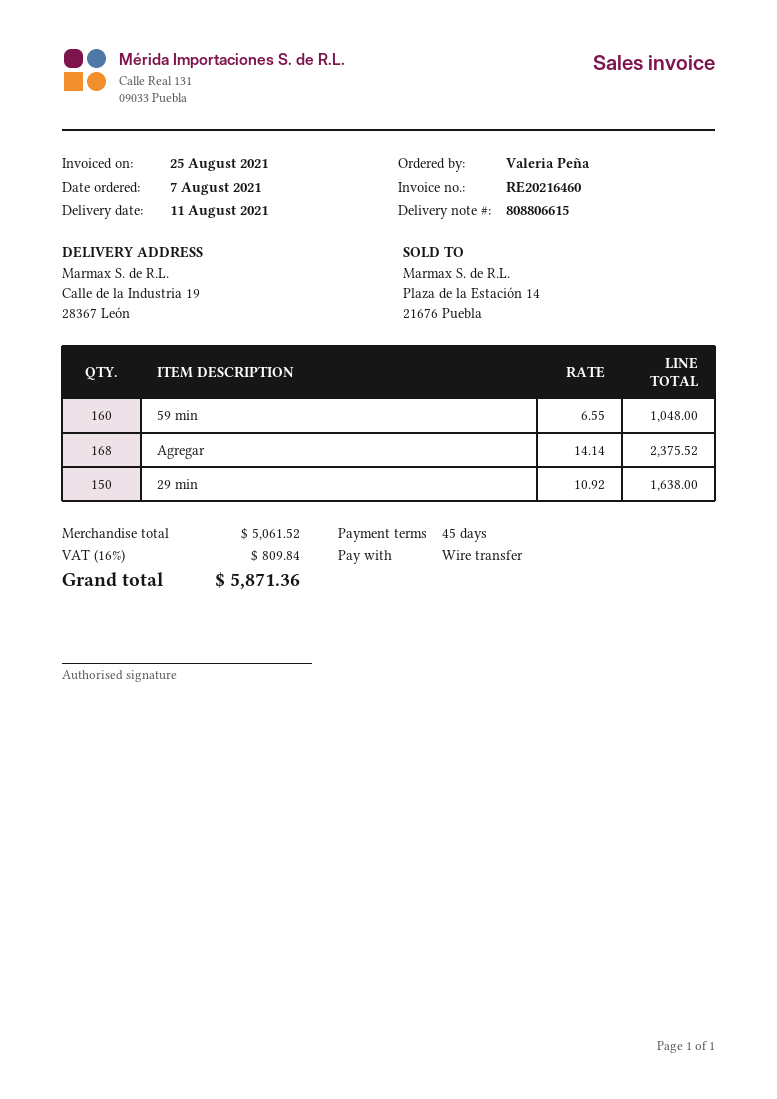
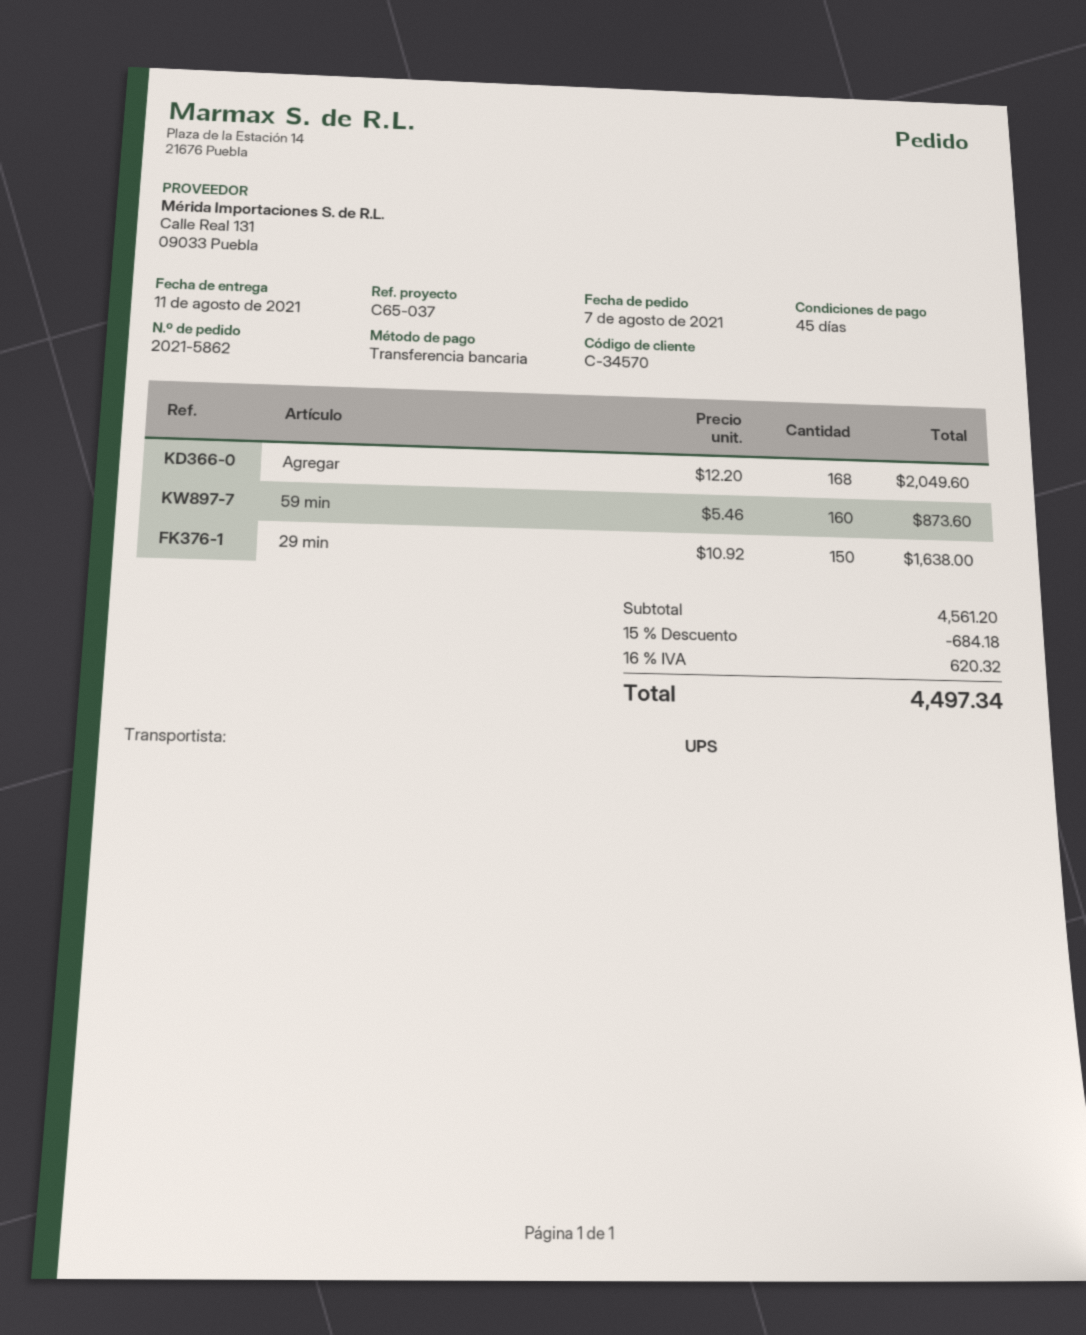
59 min: 160 x 6.55 = 1048.00 -> 160 x 5.46 = 873.60
Agregar: 168 x 14.14 = 2375.52 -> 168 x 12.20 = 2049.60
subtotal: 5061.52 -> 4561.20
discount: none -> 15% = 684.18
tax: 16% = 809.84 -> 16% = 620.32
total: 5871.36 -> 4497.34

